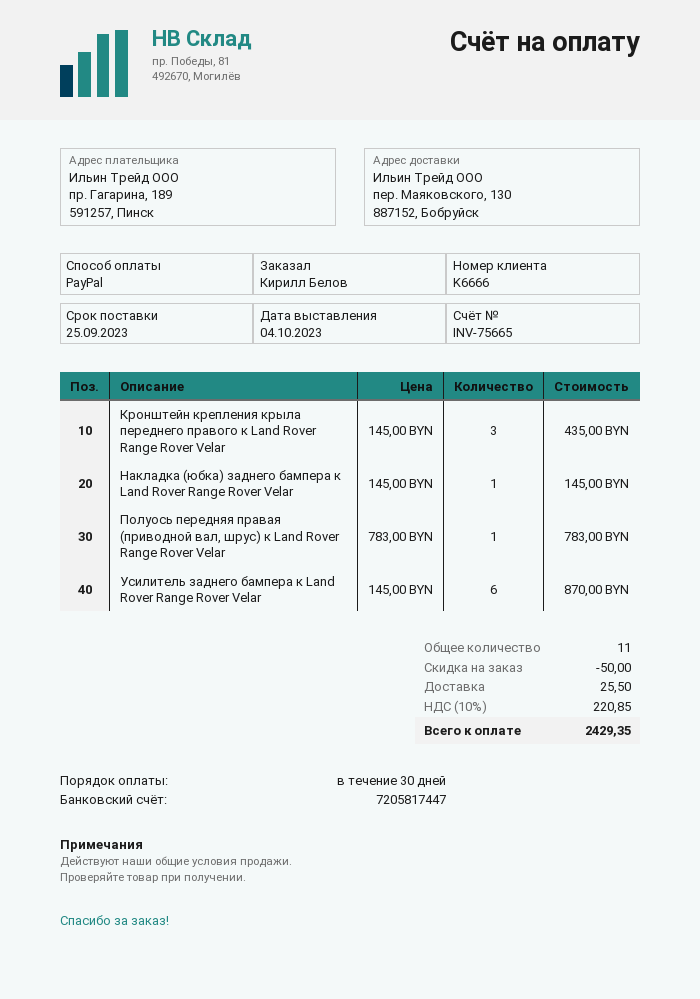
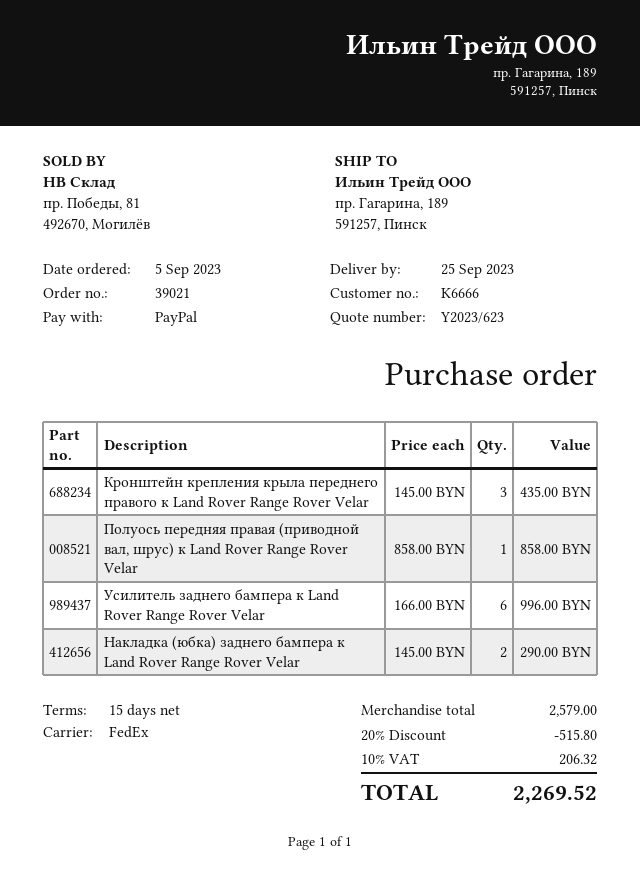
payment terms: 30 days -> 15 days
ship to: пер. Маяковского, 130, 887152, Бобруйск -> пр. Гагарина, 189, 591257, Пинск
Накладка (юбка) заднего бампера к Land Rover Range Rover Velar: 1 x 145.00 = 145.00 -> 2 x 145.00 = 290.00
Полуось передняя правая (приводной вал, шрус) к Land Rover Range Rover Velar: 1 x 783.00 = 783.00 -> 1 x 858.00 = 858.00
Усилитель заднего бампера к Land Rover Range Rover Velar: 6 x 145.00 = 870.00 -> 6 x 166.00 = 996.00
discount: 50.00 -> 515.80
shipping: 25.50 -> none
tax: 10% = 220.85 -> 10% = 206.32
total: 2429.35 -> 2269.52

